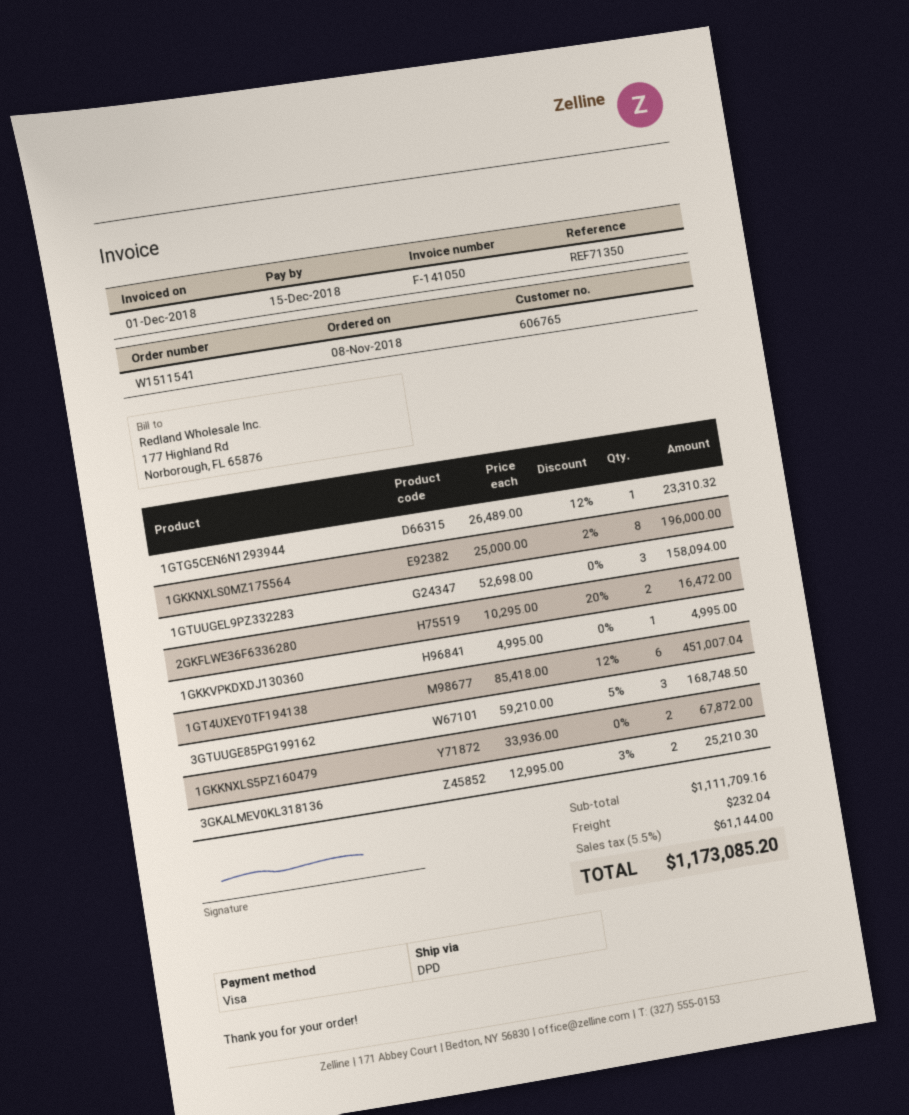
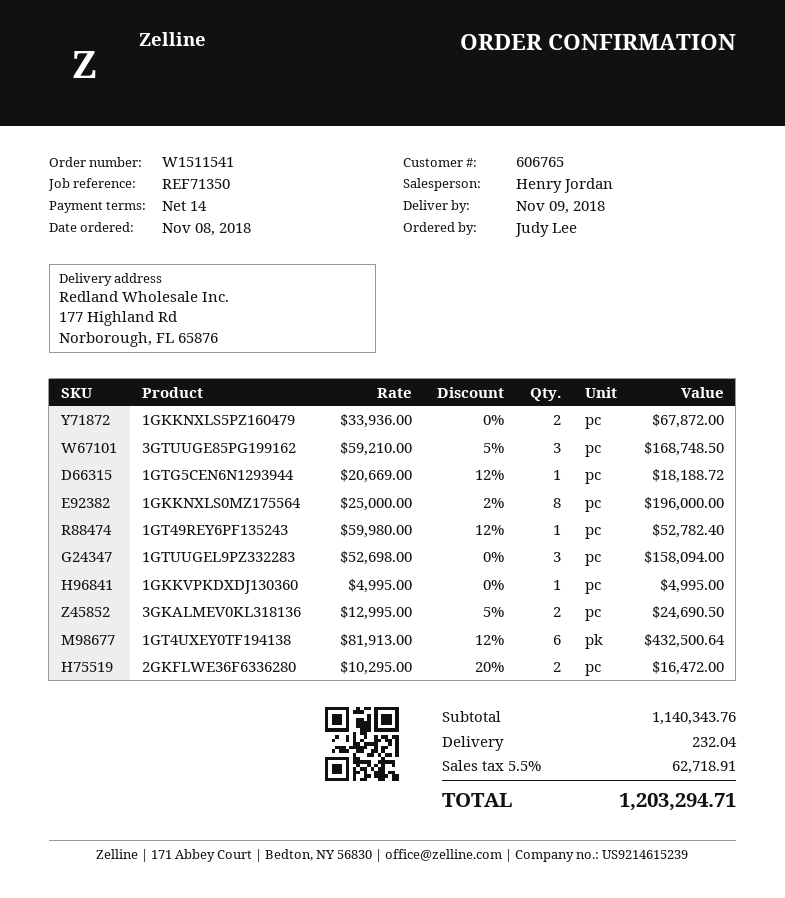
1GTG5CEN6N1293944: 1 x 26489.00 - 12% = 23310.32 -> 1 x 20669.00 - 12% = 18188.72
1GT4UXEY0TF194138: 6 x 85418.00 - 12% = 451007.04 -> 6 x 81913.00 - 12% = 432500.64
3GKALMEV0KL318136: 2 x 12995.00 - 3% = 25210.30 -> 2 x 12995.00 - 5% = 24690.50
1GT49REY6PF135243: none -> 1 x 59980.00 - 12% = 52782.40
subtotal: 1111709.16 -> 1140343.76
tax: 5.5% = 61144.00 -> 5.5% = 62718.91
total: 1173085.20 -> 1203294.71

